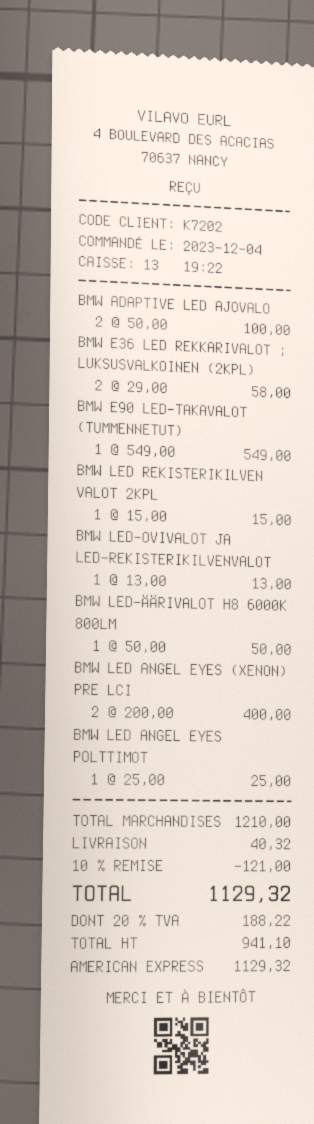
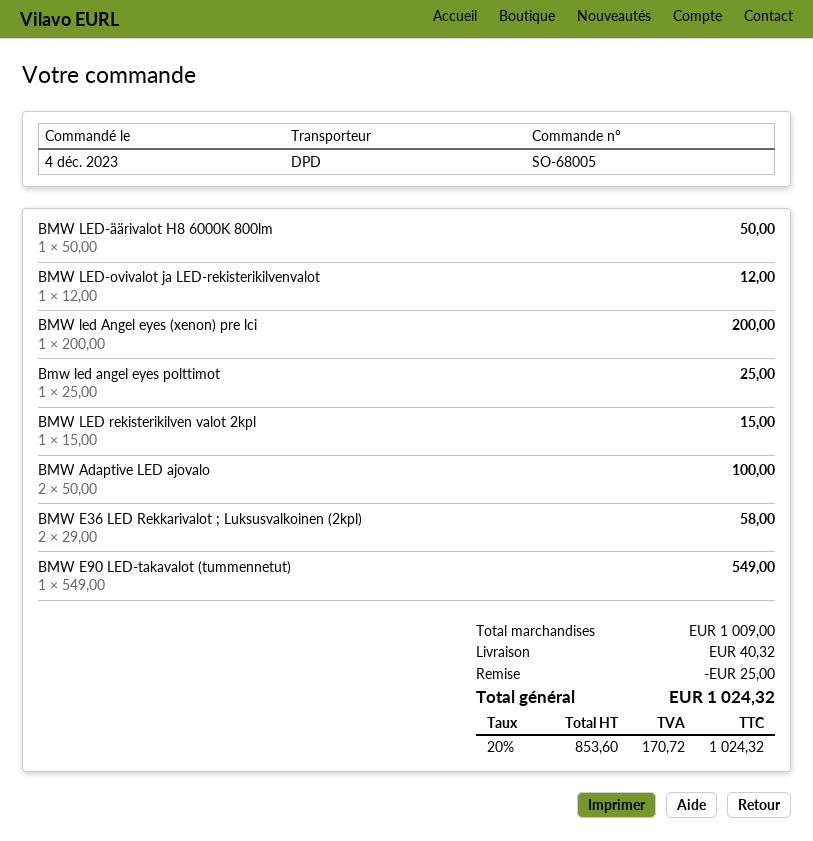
BMW LED-OVIVALOT JA LED-REKISTERIKILVENVALOT: 1 x 13.00 = 13.00 -> 1 x 12.00 = 12.00
BMW LED ANGEL EYES (XENON) PRE LCI: 2 x 200.00 = 400.00 -> 1 x 200.00 = 200.00
subtotal: 1210.00 -> 1009.00
discount: 121.00 -> 25.00
net: 941.10 -> 853.60
tax: 20% = 188.22 -> 20% = 170.72
total: 1129.32 -> 1024.32

